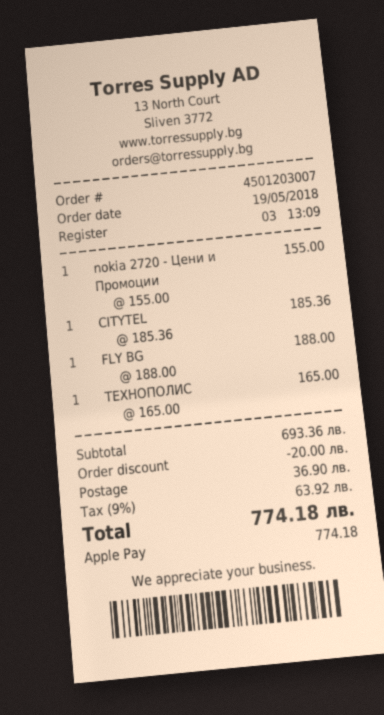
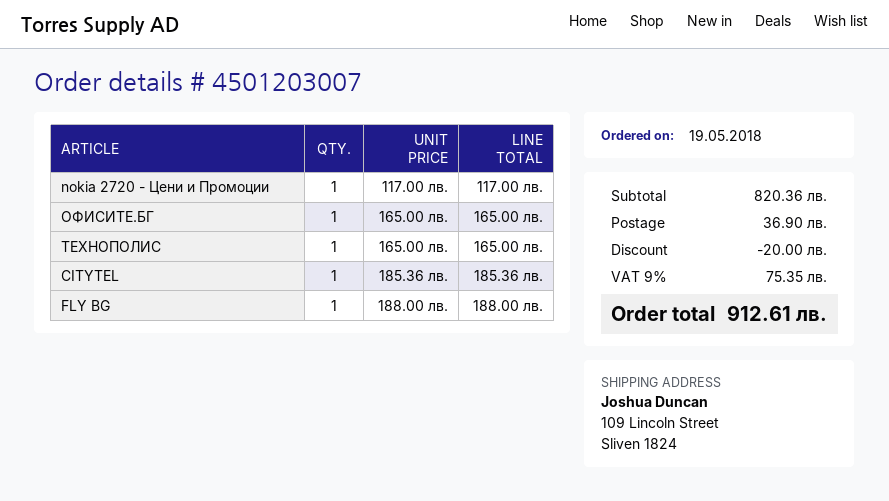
nokia 2720 - Цени и Промоции: 1 x 155.00 = 155.00 -> 1 x 117.00 = 117.00
ОФИСИТЕ.БГ: none -> 1 x 165.00 = 165.00
subtotal: 693.36 -> 820.36
tax: 9% = 63.92 -> 9% = 75.35
total: 774.18 -> 912.61

